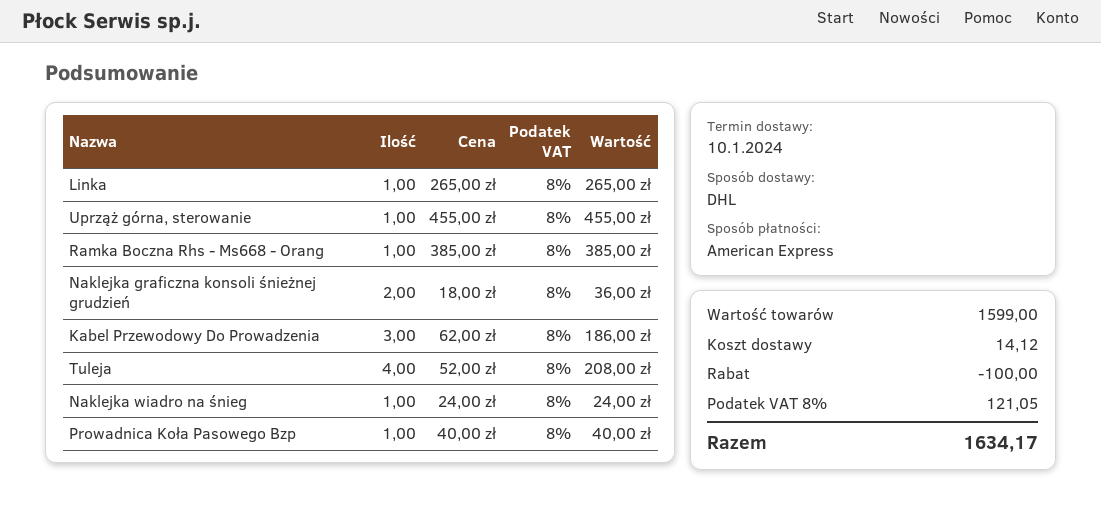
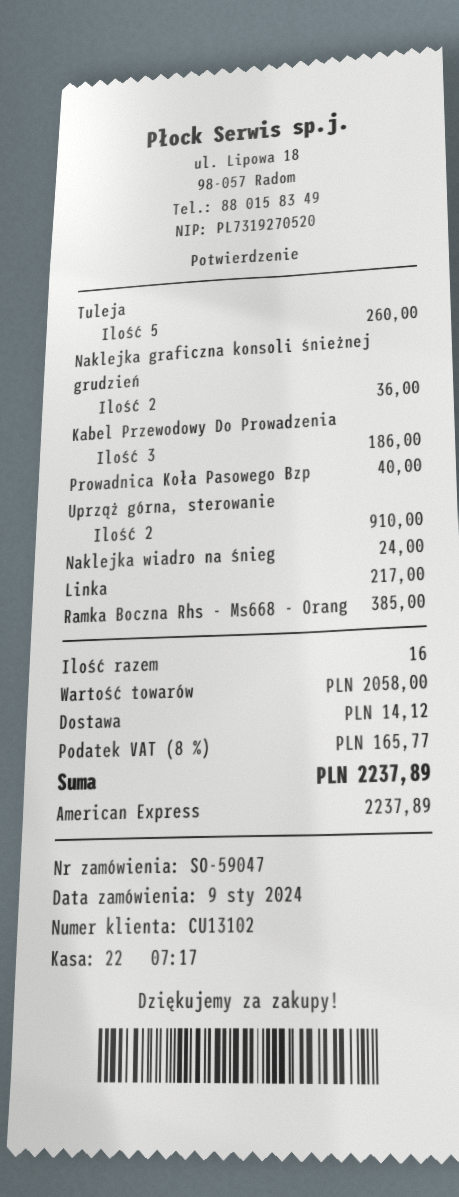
Linka: 1 for 265.00 -> 1 for 217.00
Uprząż górna, sterowanie: 1 for 455.00 -> 2 for 910.00
Tuleja: 4 for 208.00 -> 5 for 260.00
subtotal: 1599.00 -> 2058.00
discount: 100.00 -> none
tax: 8% = 121.05 -> 8% = 165.77
total: 1634.17 -> 2237.89

